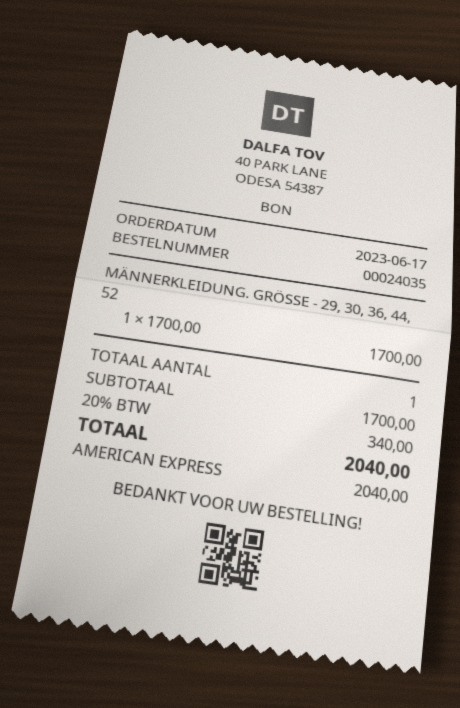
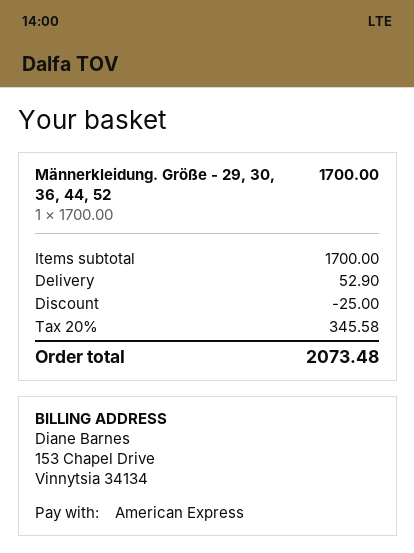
discount: none -> 25.00
shipping: none -> 52.90
tax: 20% = 340.00 -> 20% = 345.58
total: 2040.00 -> 2073.48

